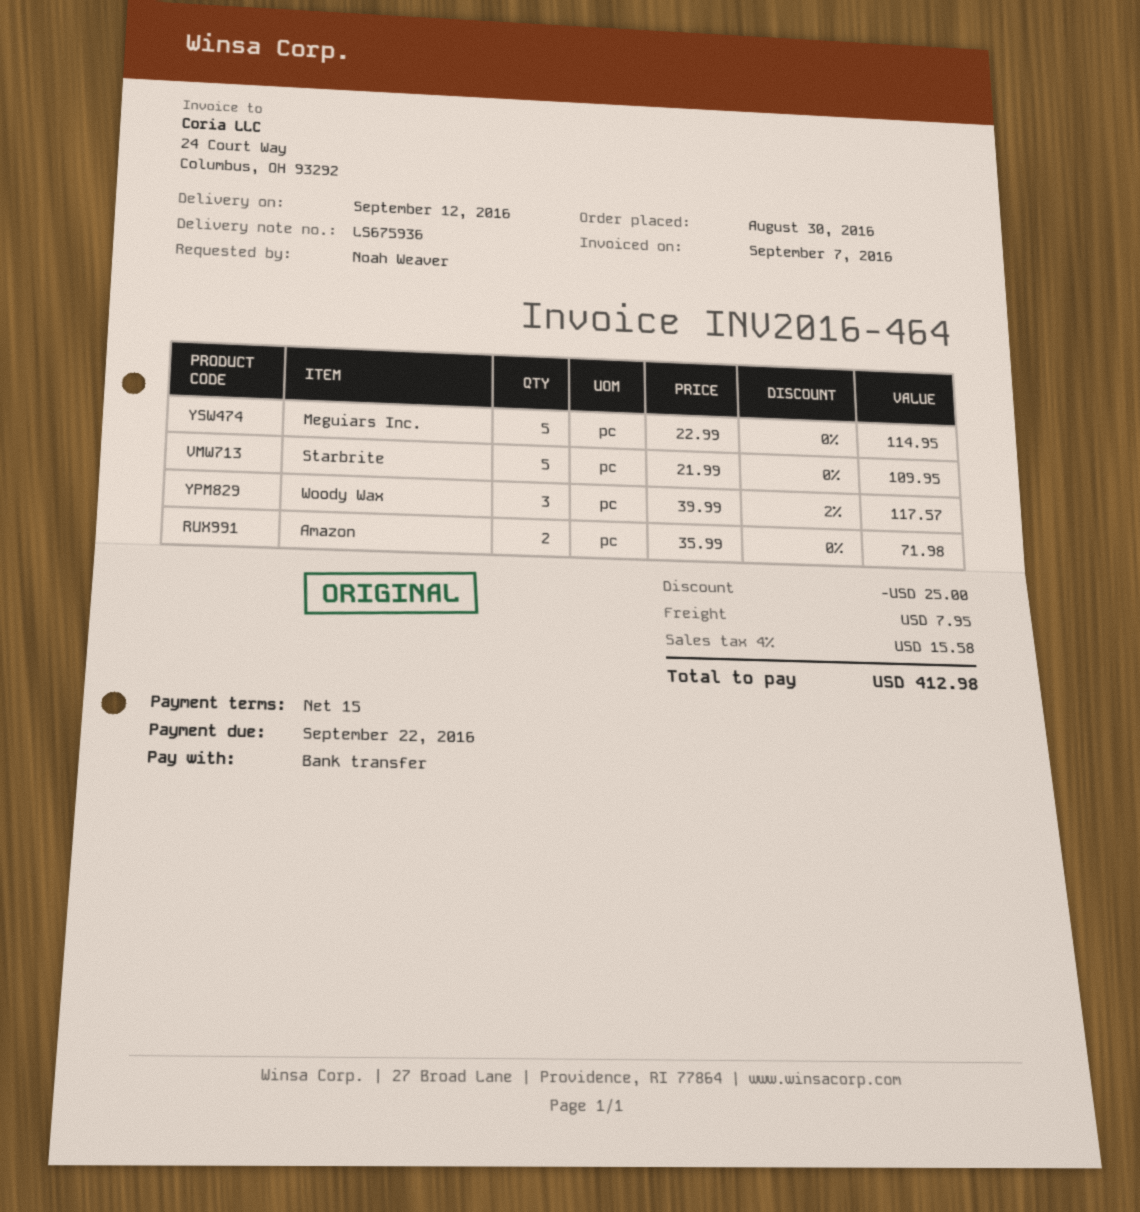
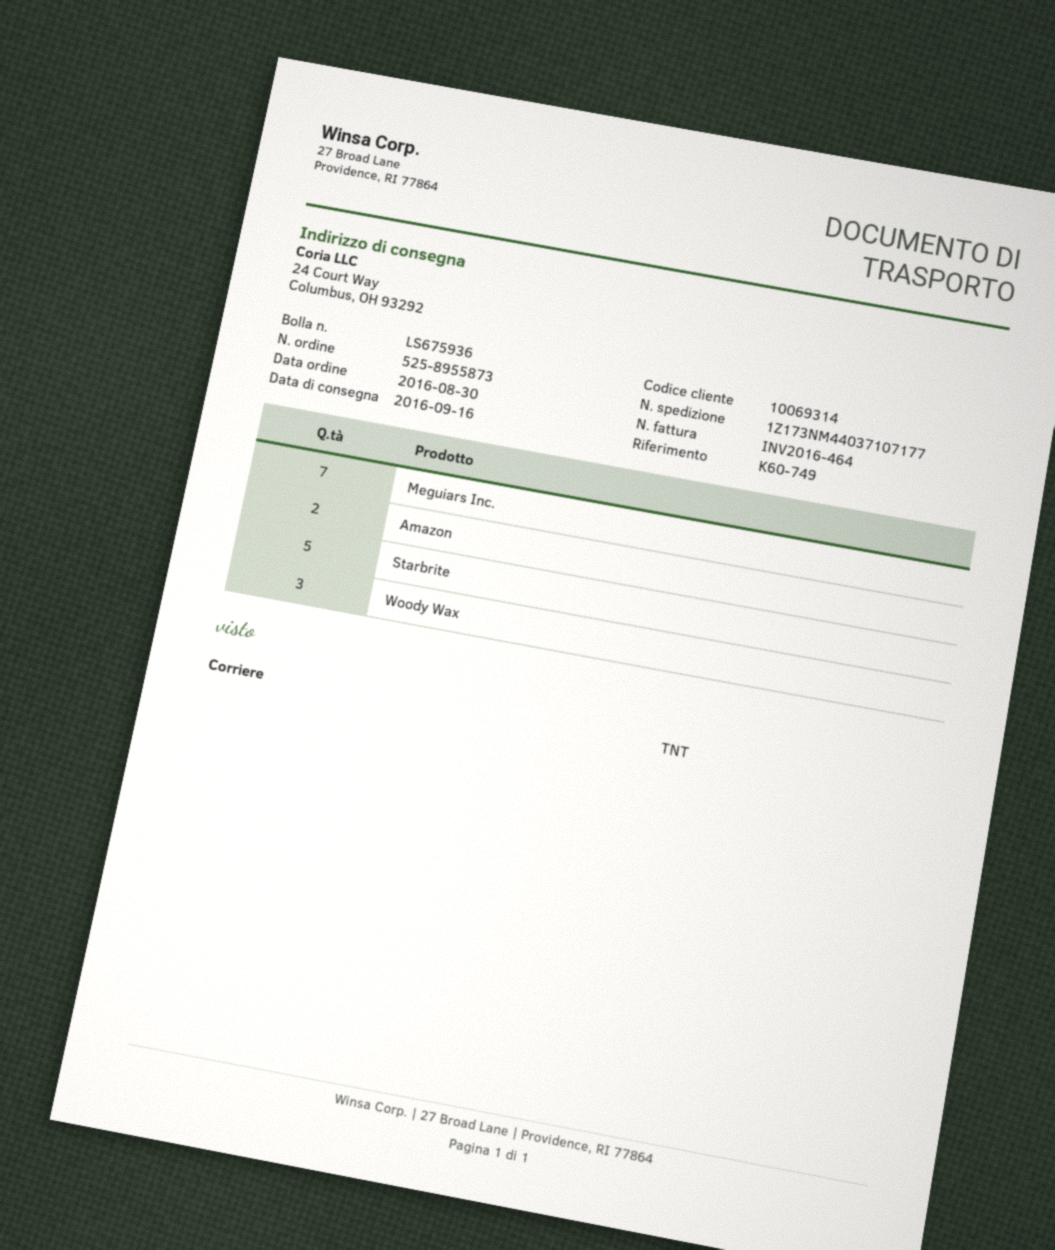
delivery date: 2016-09-12 -> 2016-09-16
Meguiars Inc.: 5 -> 7

